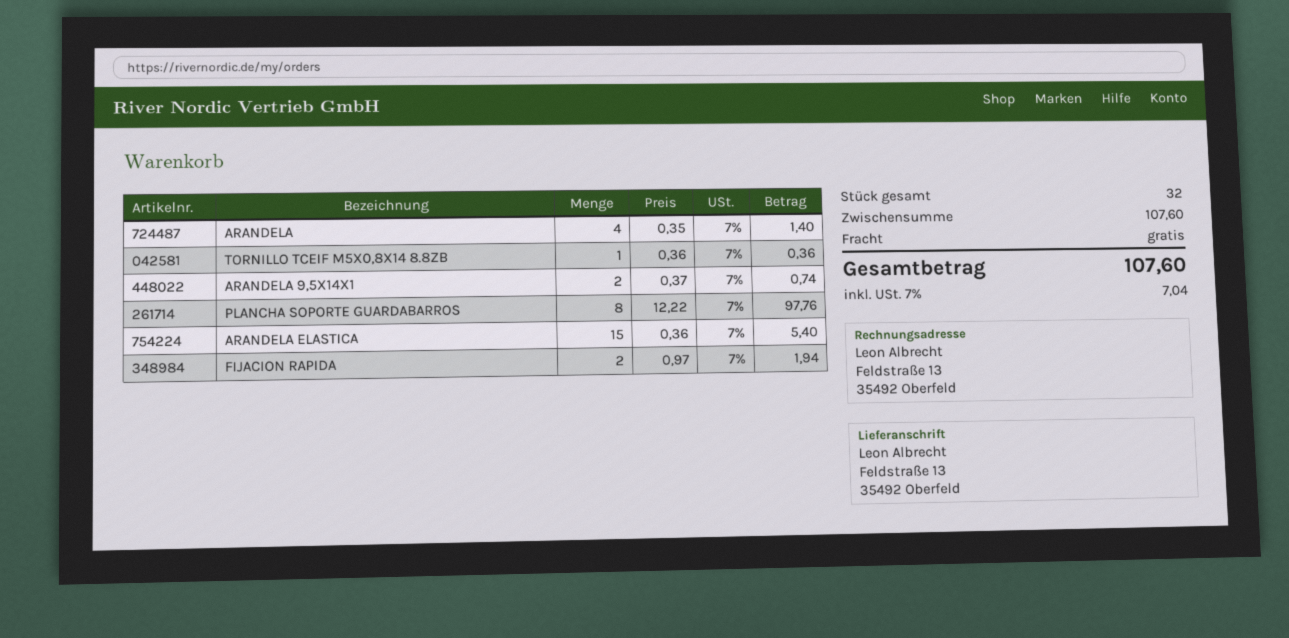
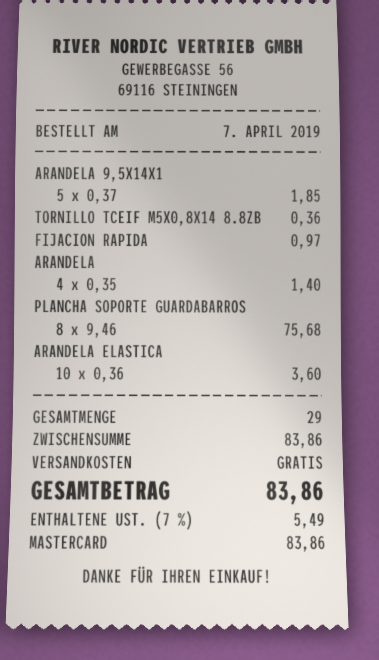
ARANDELA 9,5X14X1: 2 x 0.37 = 0.74 -> 5 x 0.37 = 1.85
PLANCHA SOPORTE GUARDABARROS: 8 x 12.22 = 97.76 -> 8 x 9.46 = 75.68
ARANDELA ELASTICA: 15 x 0.36 = 5.40 -> 10 x 0.36 = 3.60
FIJACION RAPIDA: 2 x 0.97 = 1.94 -> 1 x 0.97 = 0.97
total quantity: 32 -> 29
subtotal: 107.60 -> 83.86
tax: 7% = 7.04 -> 7% = 5.49
total: 107.60 -> 83.86

